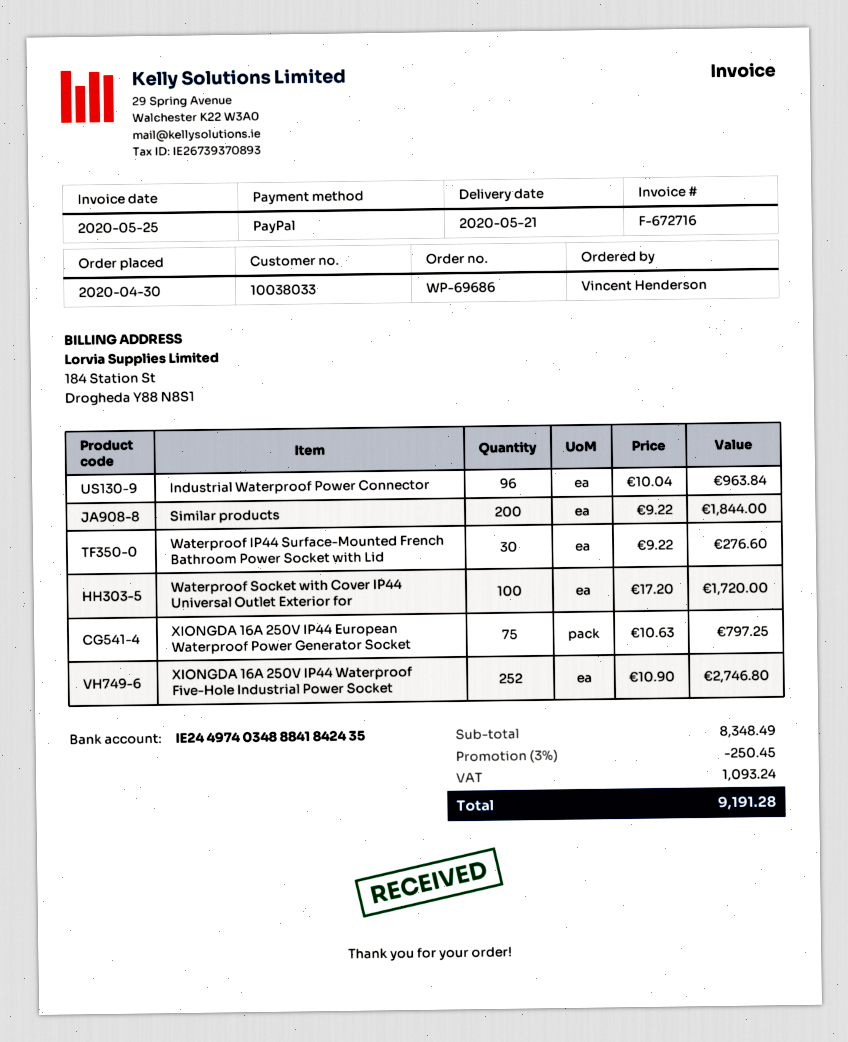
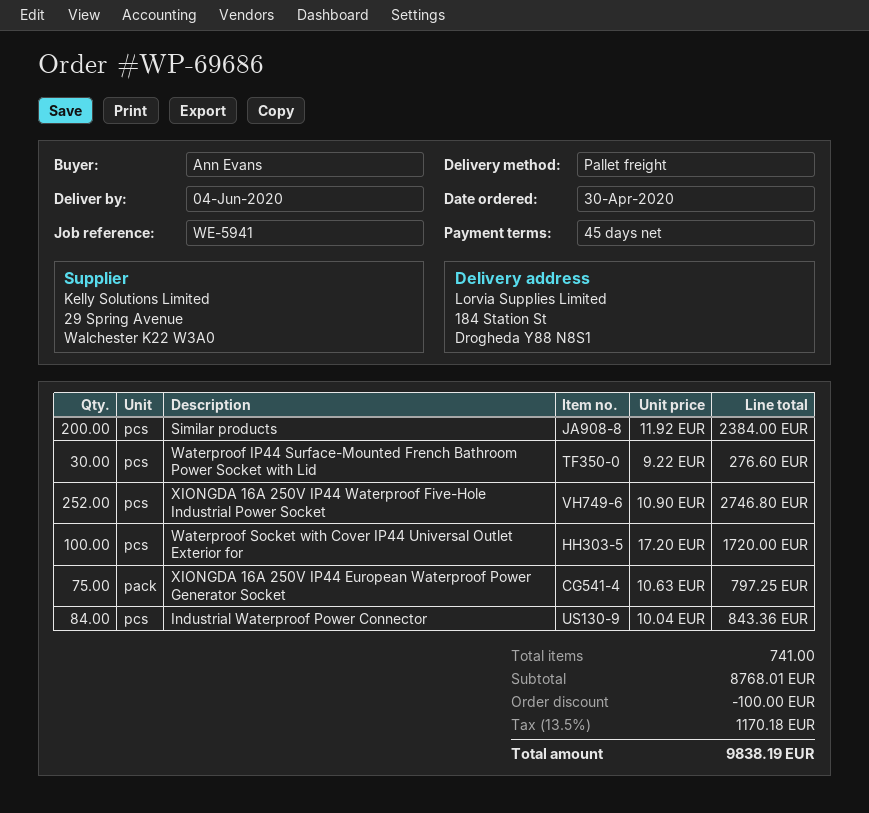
delivery date: 2020-05-21 -> 2020-06-04
ordered by: Vincent Henderson -> Ann Evans
Industrial Waterproof Power Connector: 96 x 10.04 = 963.84 -> 84 x 10.04 = 843.36
Similar products: 200 x 9.22 = 1844.00 -> 200 x 11.92 = 2384.00
subtotal: 8348.49 -> 8768.01
discount: 250.45 -> 100.00
tax: 1093.24 -> 1170.18
total: 9191.28 -> 9838.19

